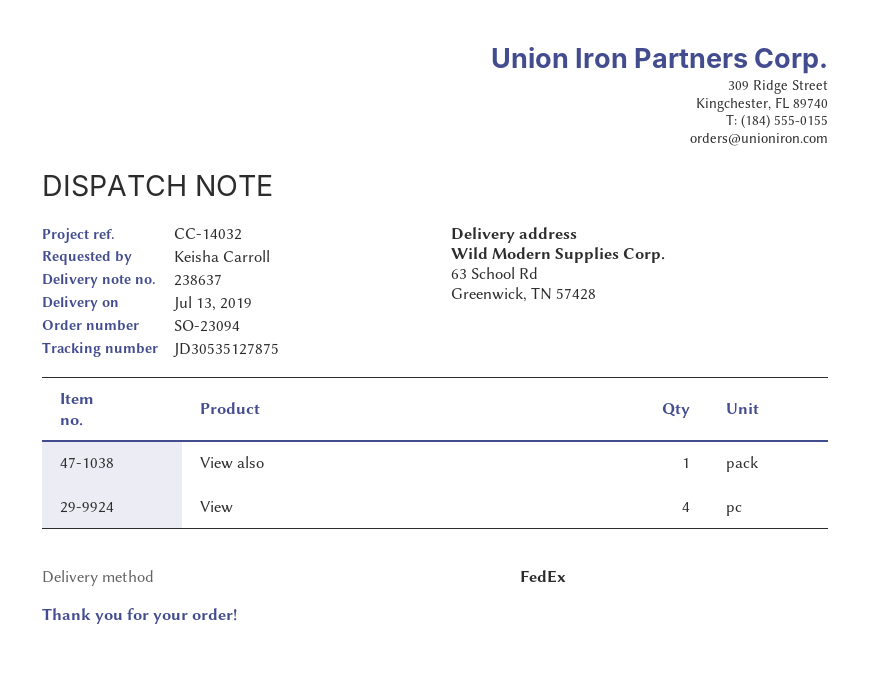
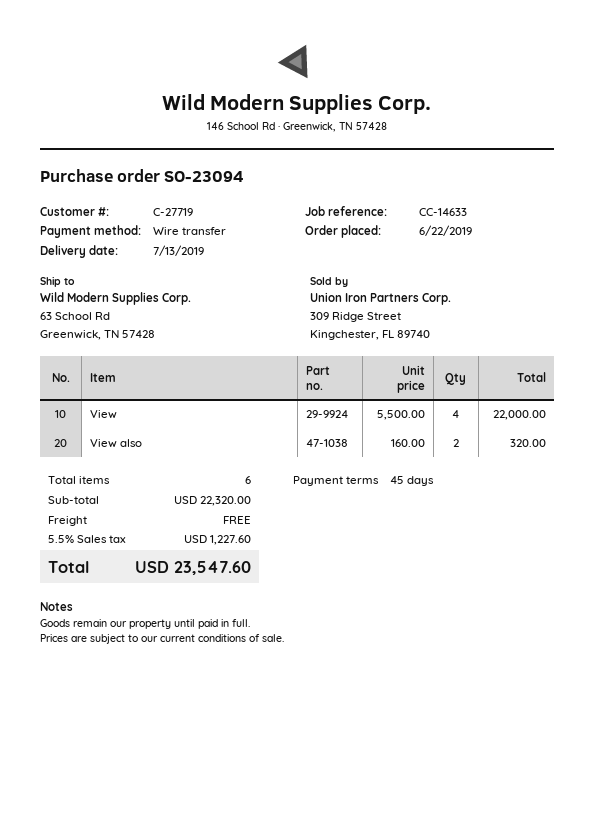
reference: CC-14032 -> CC-14633
View also: 1 -> 2

